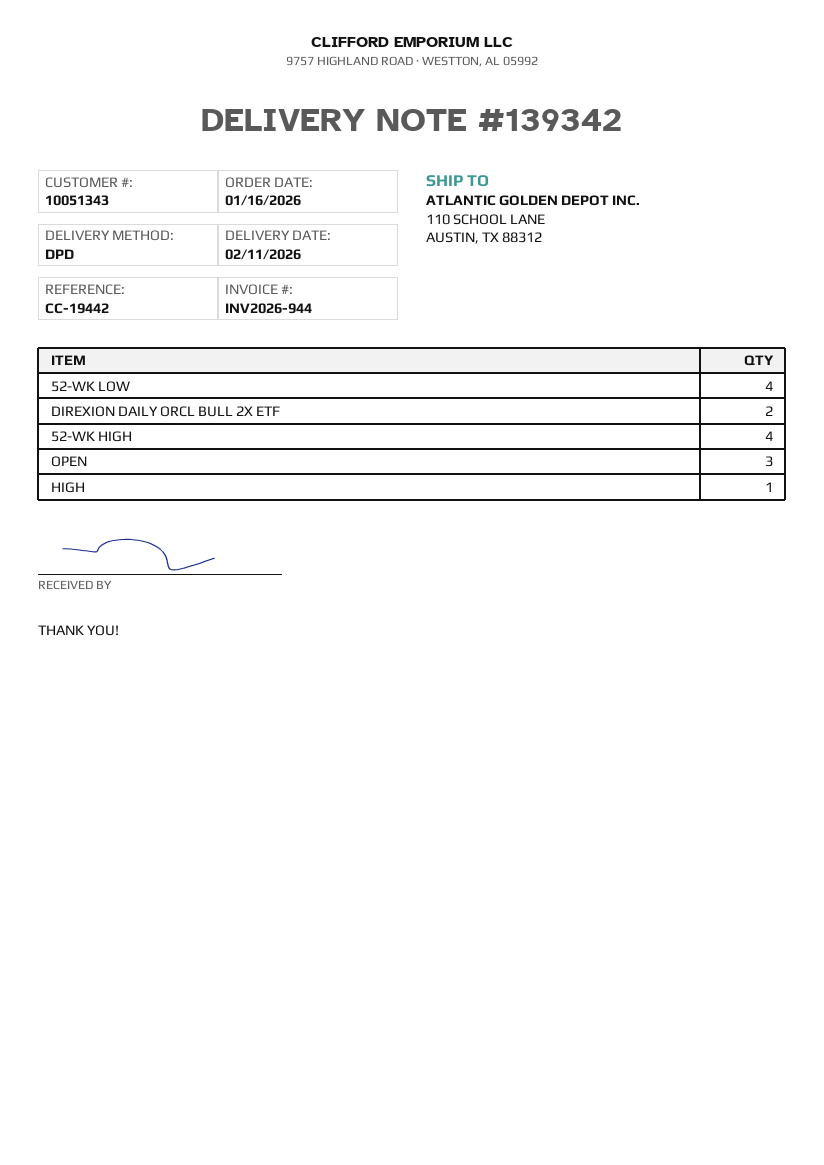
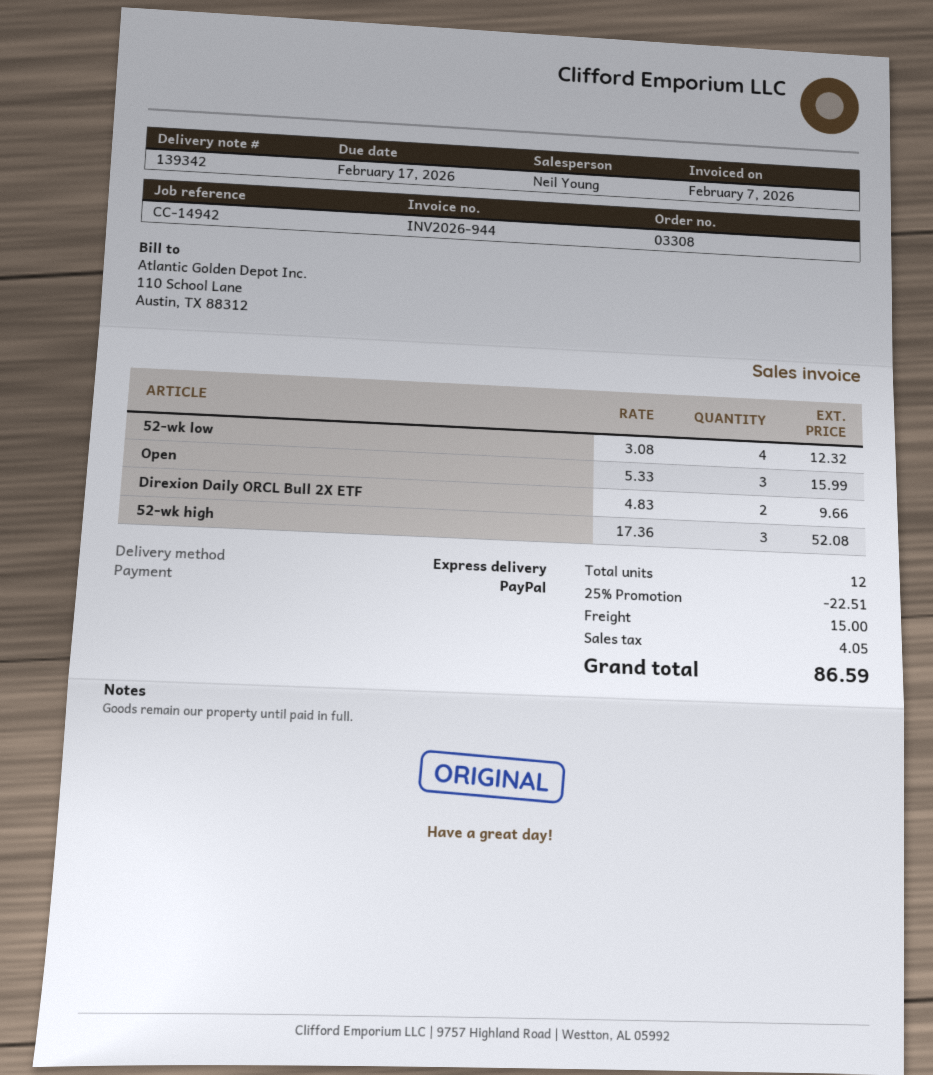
reference: CC-19442 -> CC-14942
shipping method: DPD -> express
52-WK HIGH: 4 -> 3
HIGH: 1 -> none

